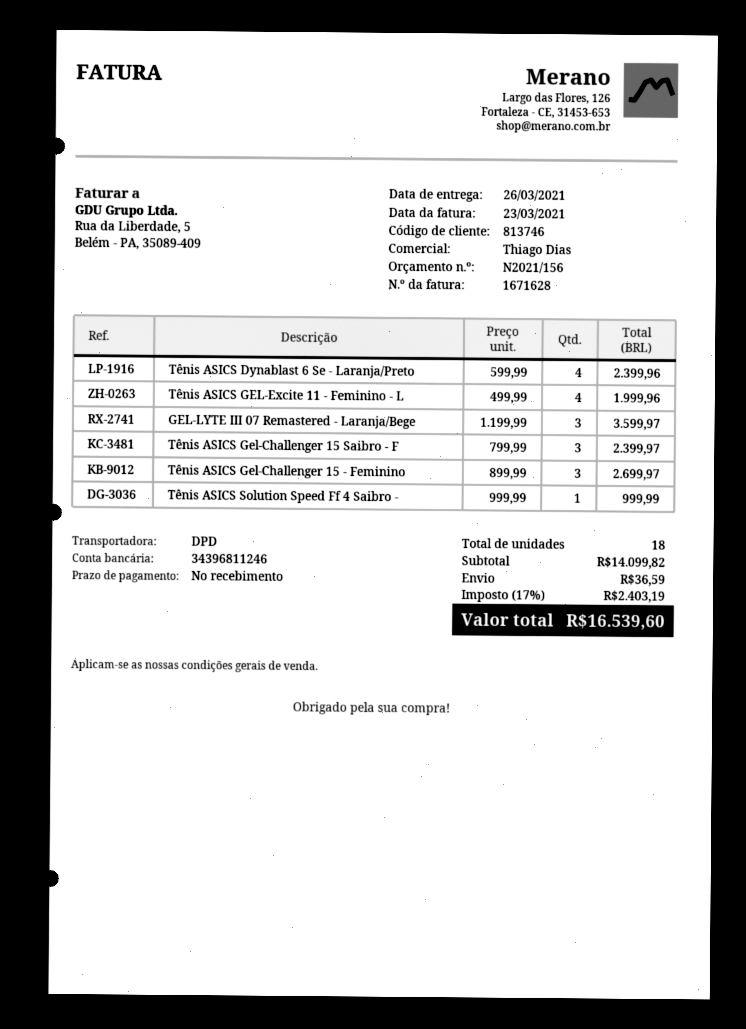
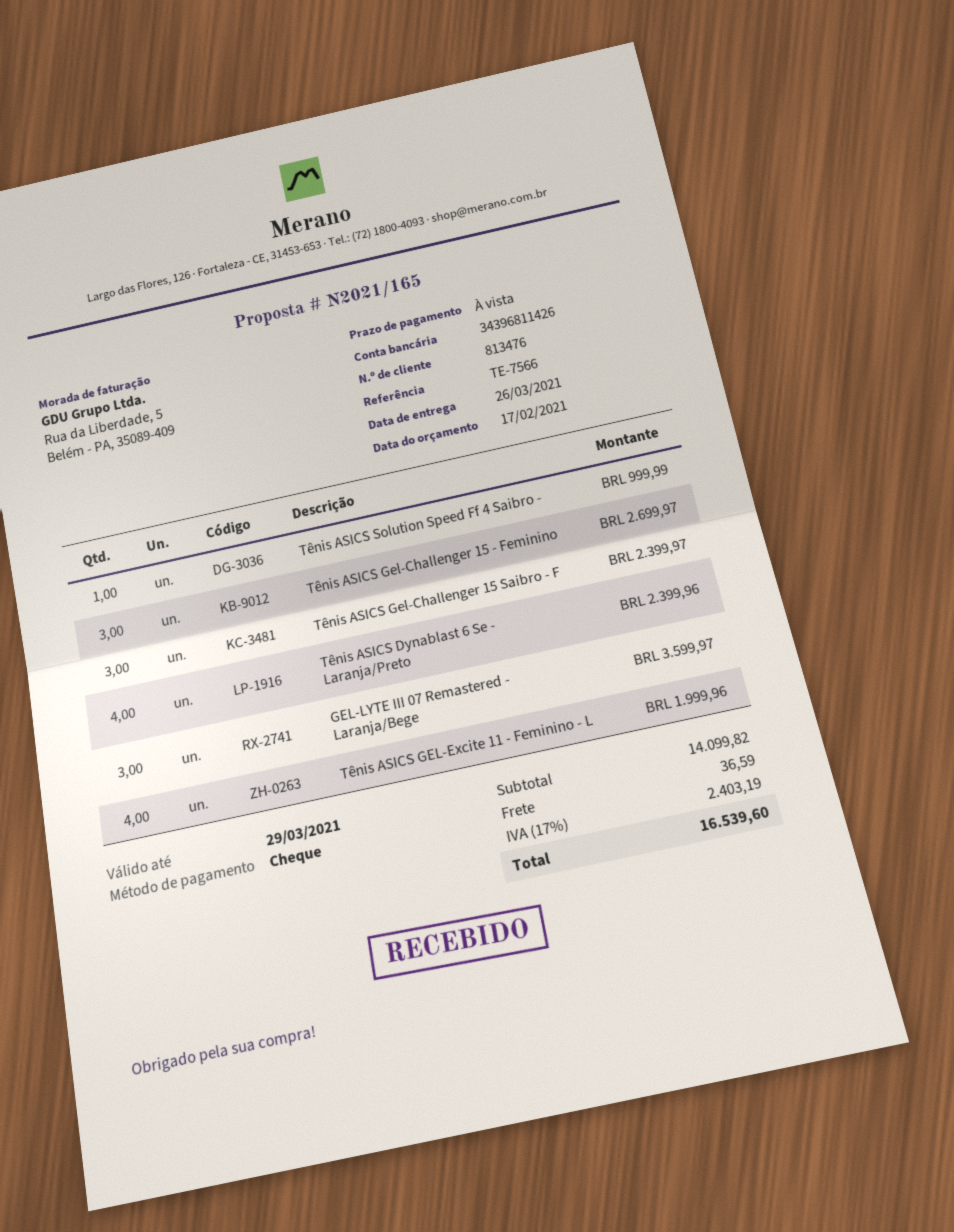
quote number: N2021/156 -> N2021/165
customer number: 813746 -> 813476
bank account: 34396811246 -> 34396811426

